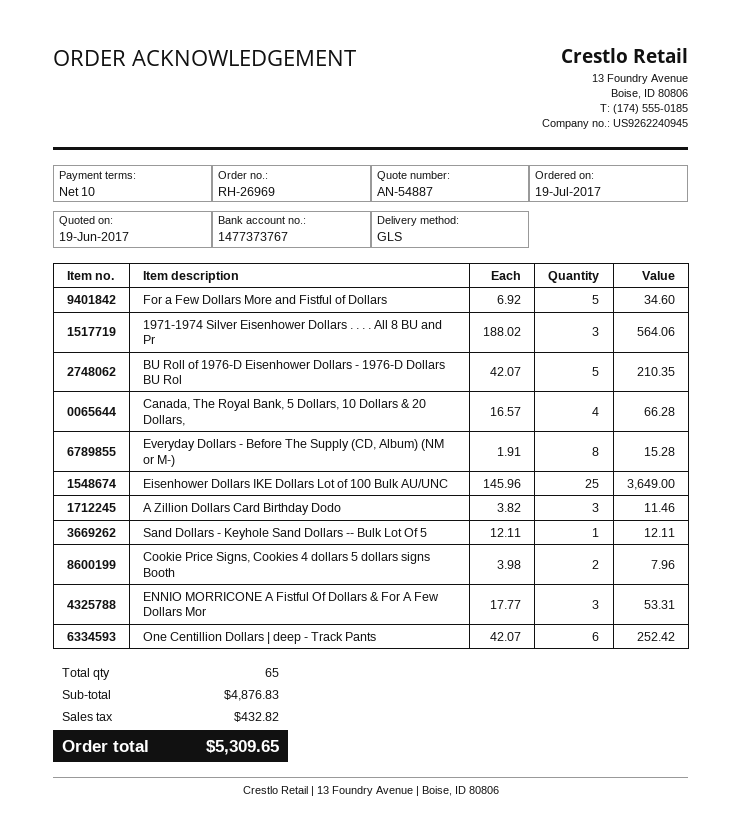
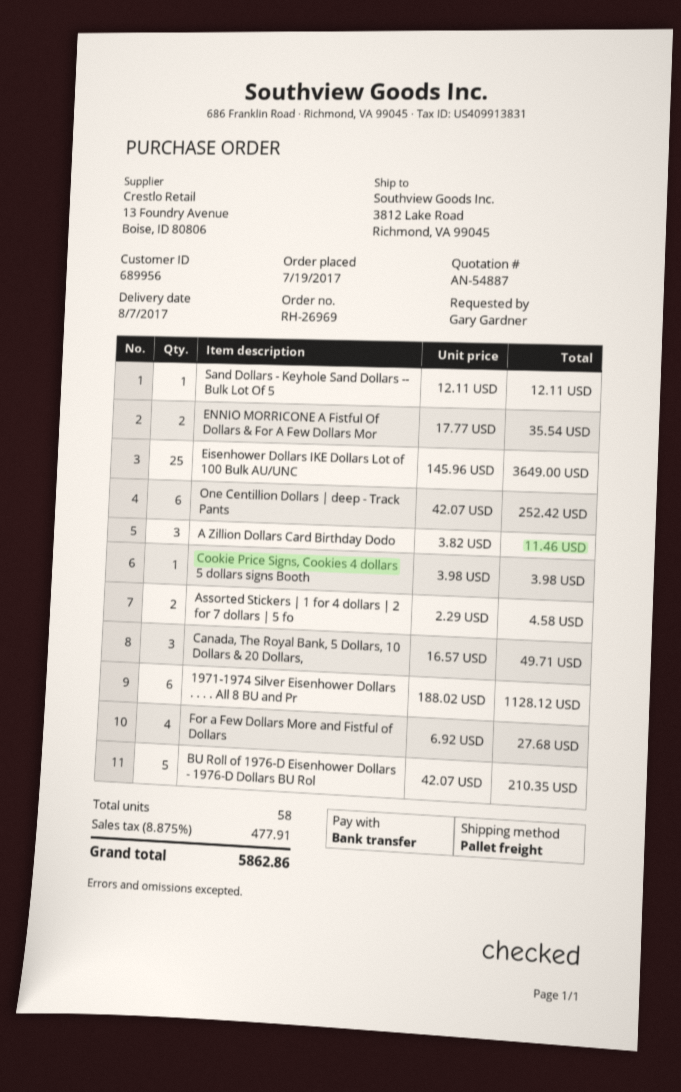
shipping method: GLS -> pallet freight
For a Few Dollars More and Fistful of Dollars: 5 x 6.92 = 34.60 -> 4 x 6.92 = 27.68
1971-1974 Silver Eisenhower Dollars . . . . All 8 BU and Pr: 3 x 188.02 = 564.06 -> 6 x 188.02 = 1128.12
Canada, The Royal Bank, 5 Dollars, 10 Dollars & 20 Dollars,: 4 x 16.57 = 66.28 -> 3 x 16.57 = 49.71
Everyday Dollars - Before The Supply (CD, Album) (NM or M-): 8 x 1.91 = 15.28 -> none
Cookie Price Signs, Cookies 4 dollars 5 dollars signs Booth: 2 x 3.98 = 7.96 -> 1 x 3.98 = 3.98
ENNIO MORRICONE A Fistful Of Dollars & For A Few Dollars Mor: 3 x 17.77 = 53.31 -> 2 x 17.77 = 35.54
Assorted Stickers | 1 for 4 dollars | 2 for 7 dollars | 5 fo: none -> 2 x 2.29 = 4.58
total quantity: 65 -> 58
tax: 432.82 -> 477.91
total: 5309.65 -> 5862.86

